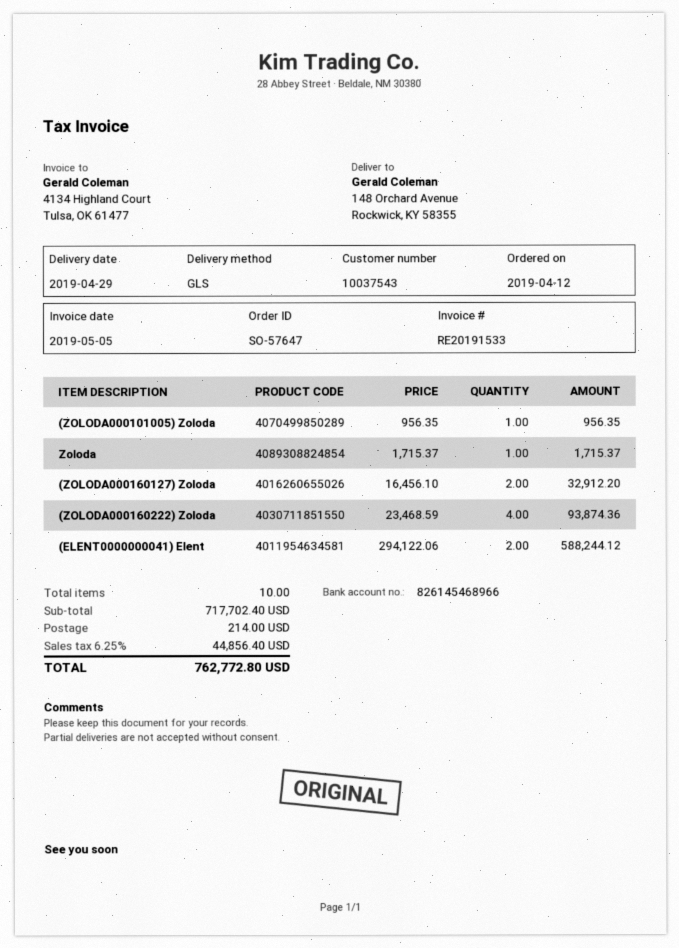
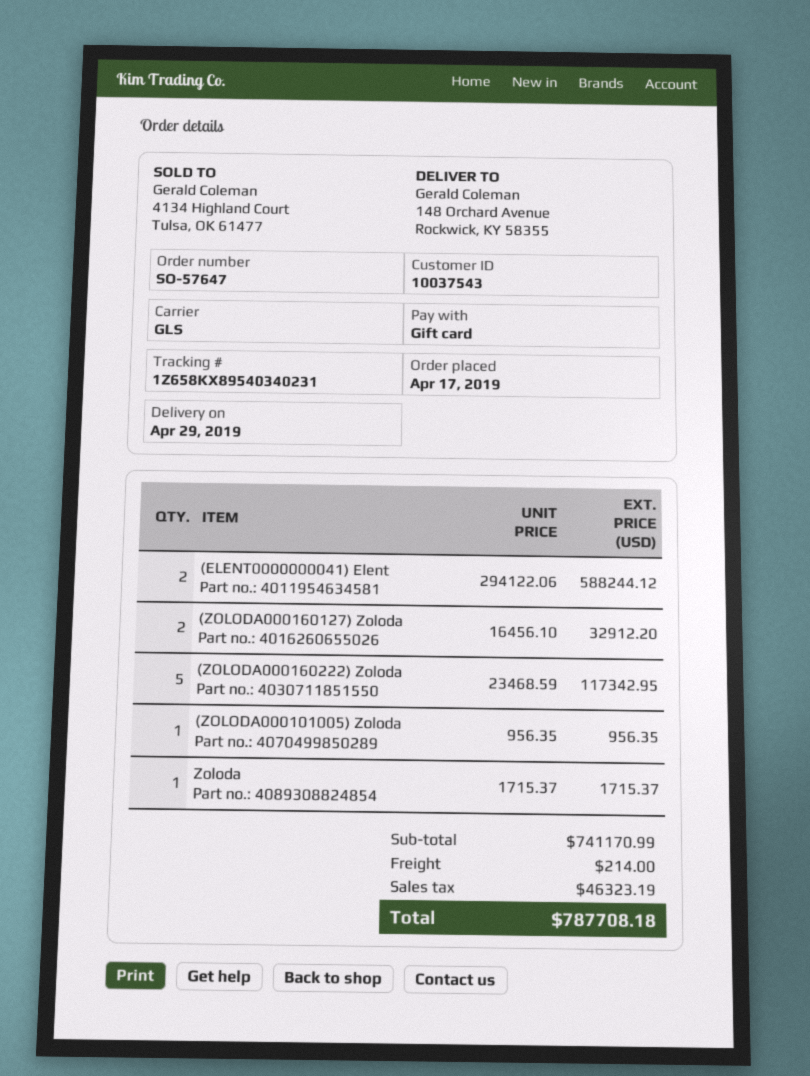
order date: 2019-04-12 -> 2019-04-17
(ZOLODA000160222) Zoloda: 4 x 23468.59 = 93874.36 -> 5 x 23468.59 = 117342.95
subtotal: 717702.40 -> 741170.99
tax: 44856.40 -> 46323.19
total: 762772.80 -> 787708.18

